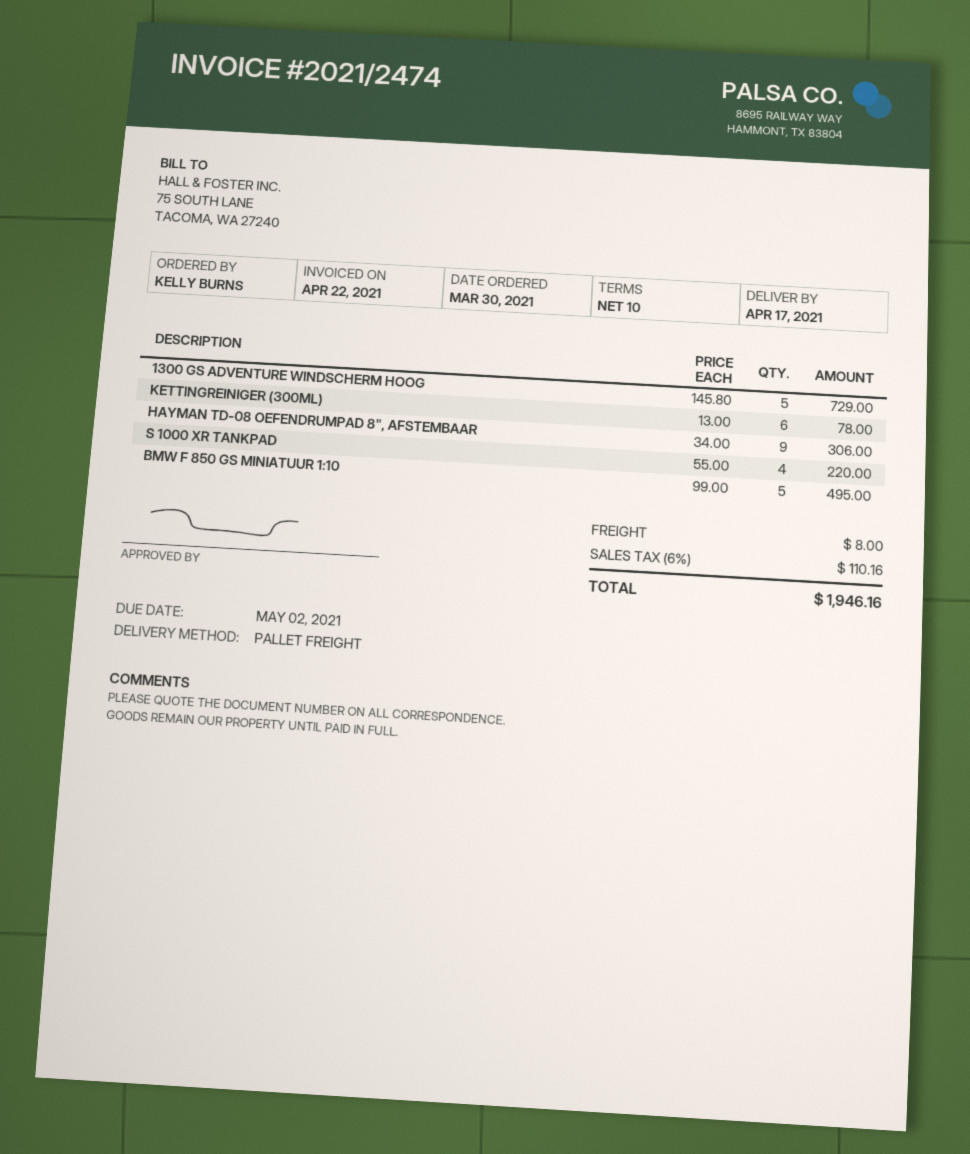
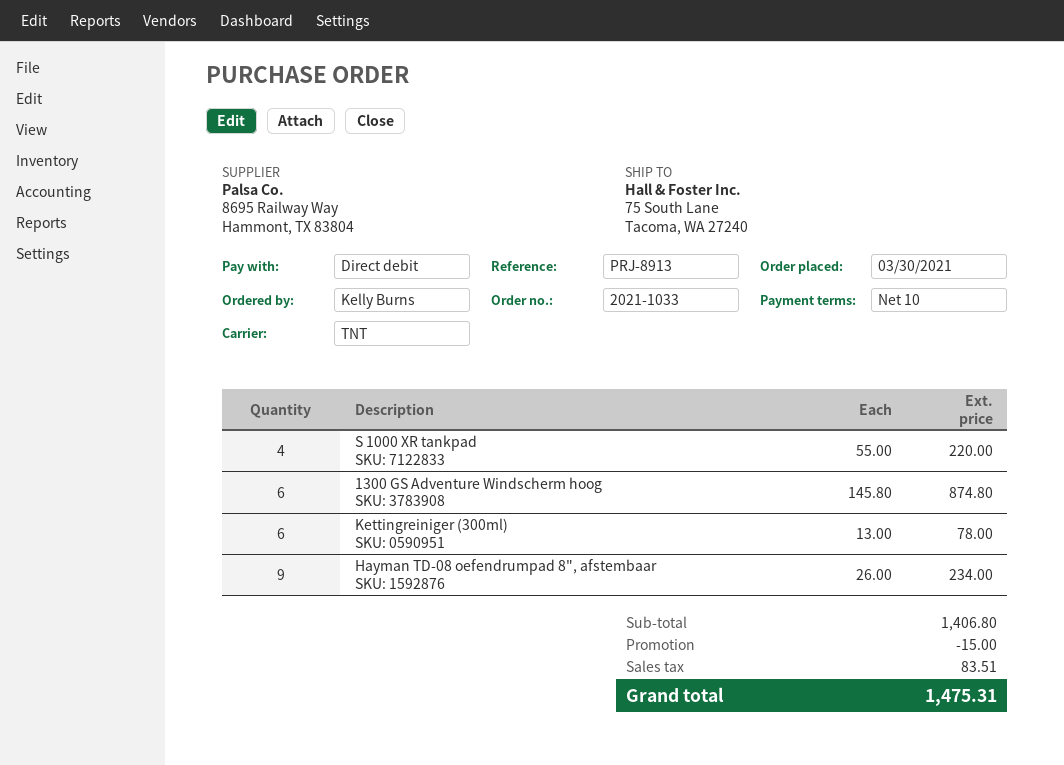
shipping method: pallet freight -> TNT
1300 GS ADVENTURE WINDSCHERM HOOG: 5 x 145.80 = 729.00 -> 6 x 145.80 = 874.80
HAYMAN TD-08 OEFENDRUMPAD 8", AFSTEMBAAR: 9 x 34.00 = 306.00 -> 9 x 26.00 = 234.00
BMW F 850 GS MINIATUUR 1:10: 5 x 99.00 = 495.00 -> none
discount: none -> 15.00
shipping: 8.00 -> none
tax: 110.16 -> 83.51
total: 1946.16 -> 1475.31

